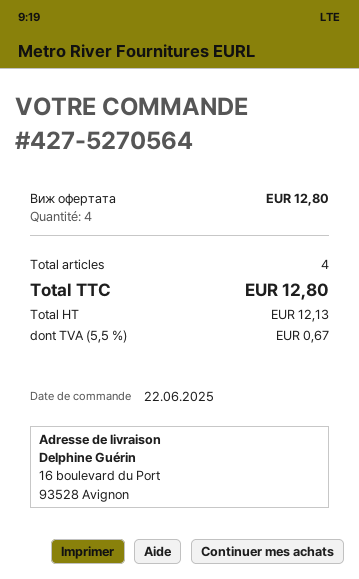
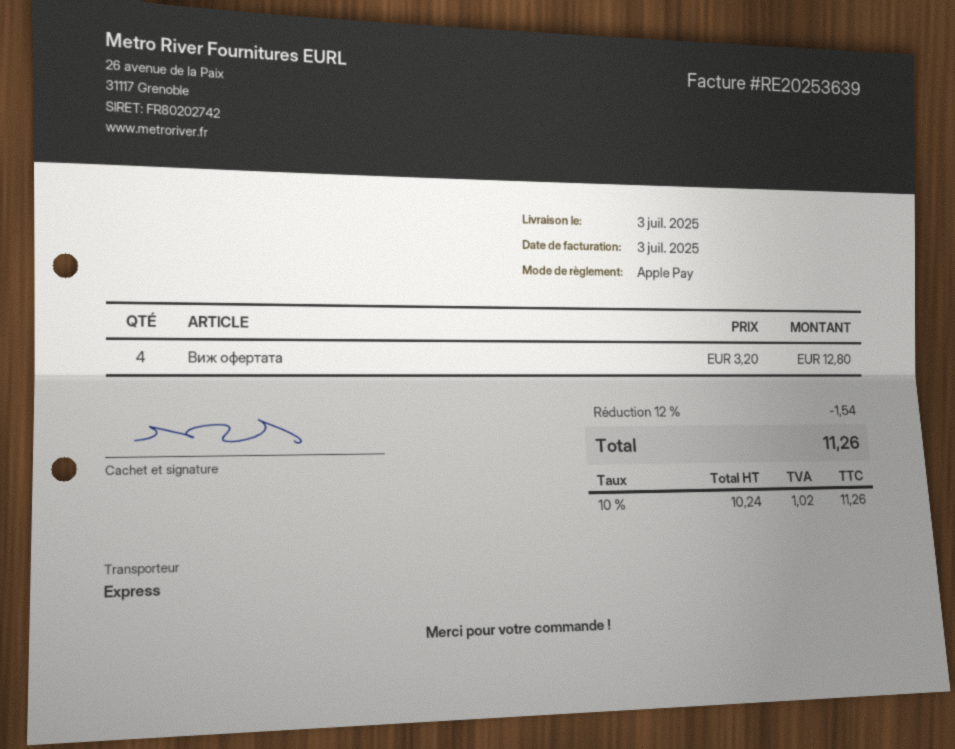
discount: none -> 12% = 1.54
net: 12.13 -> 10.24
tax: 5.5% = 0.67 -> 10% = 1.02
total: 12.80 -> 11.26

